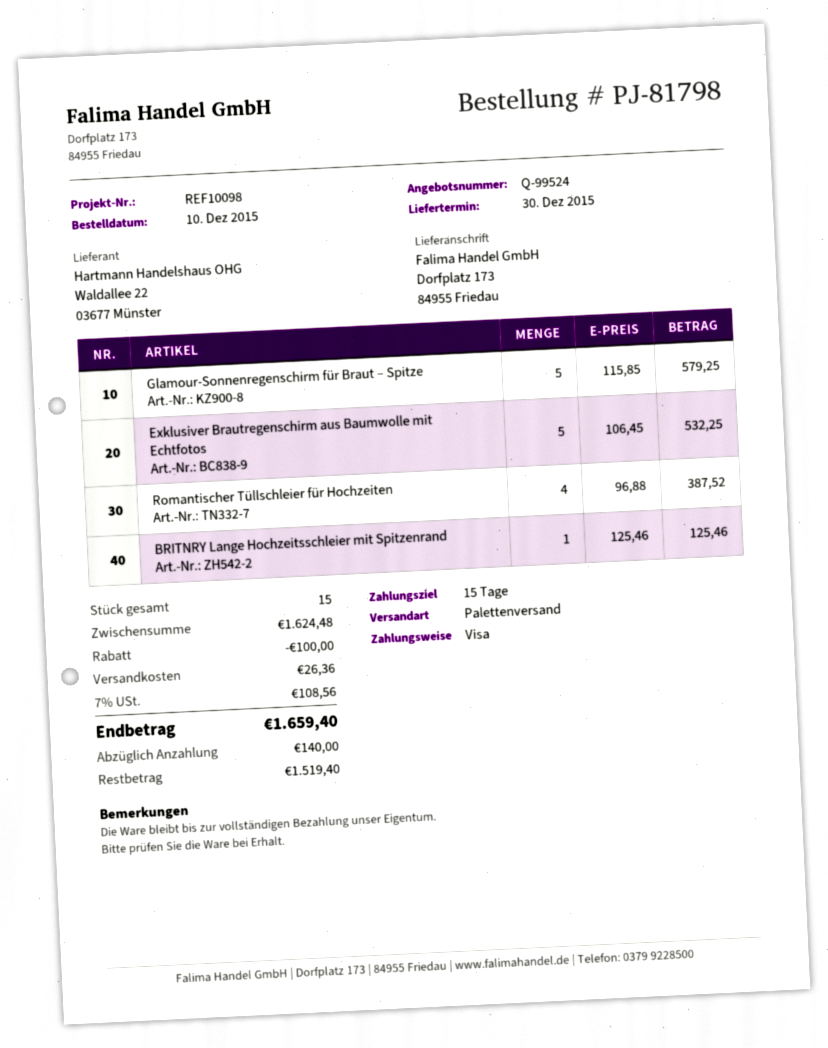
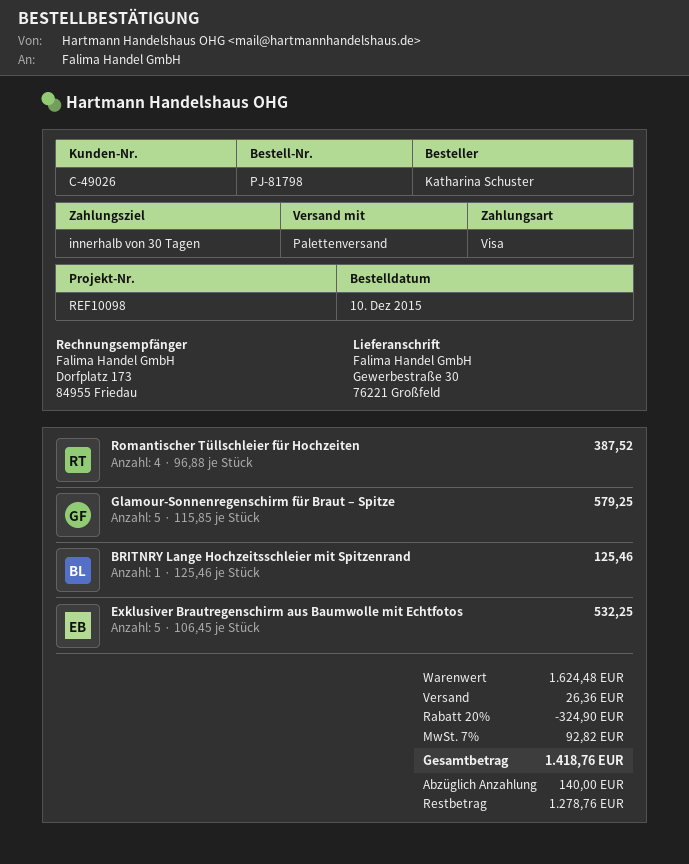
payment terms: 15 days -> 30 days
ship to: Dorfplatz 173, 84955 Friedau -> Gewerbestraße 30, 76221 Großfeld
discount: 100.00 -> 324.90
tax: 7% = 108.56 -> 7% = 92.82
total: 1659.40 -> 1418.76
balance: 1519.40 -> 1278.76

